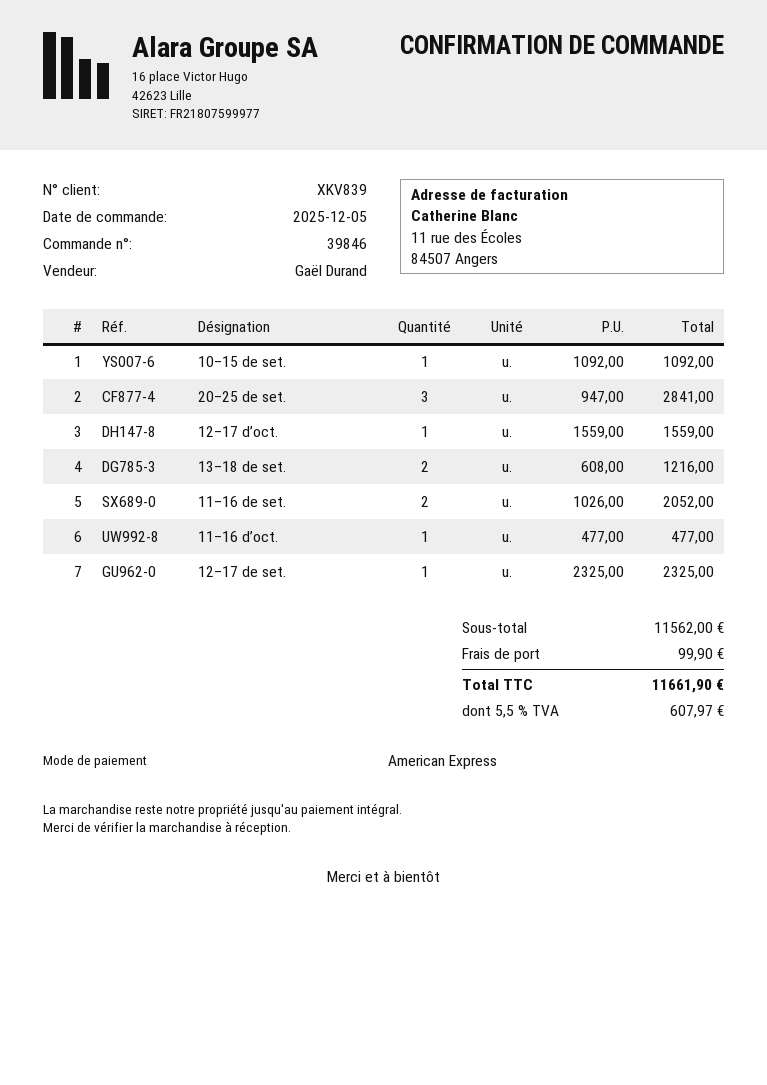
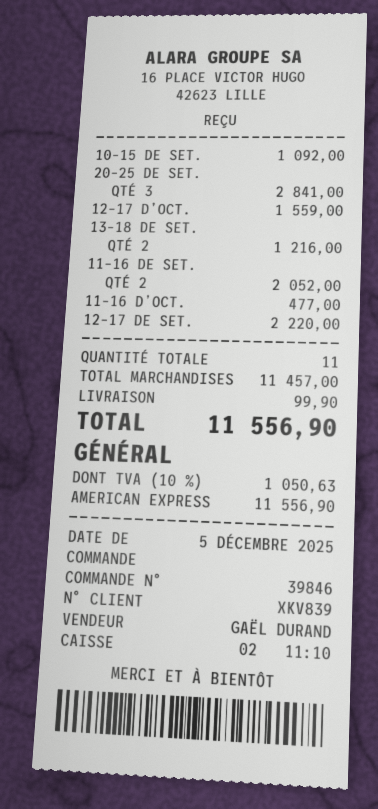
12–17 de set.: 1 for 2325.00 -> 1 for 2220.00
subtotal: 11562.00 -> 11457.00
tax: 5.5% = 607.97 -> 10% = 1050.63
total: 11661.90 -> 11556.90

